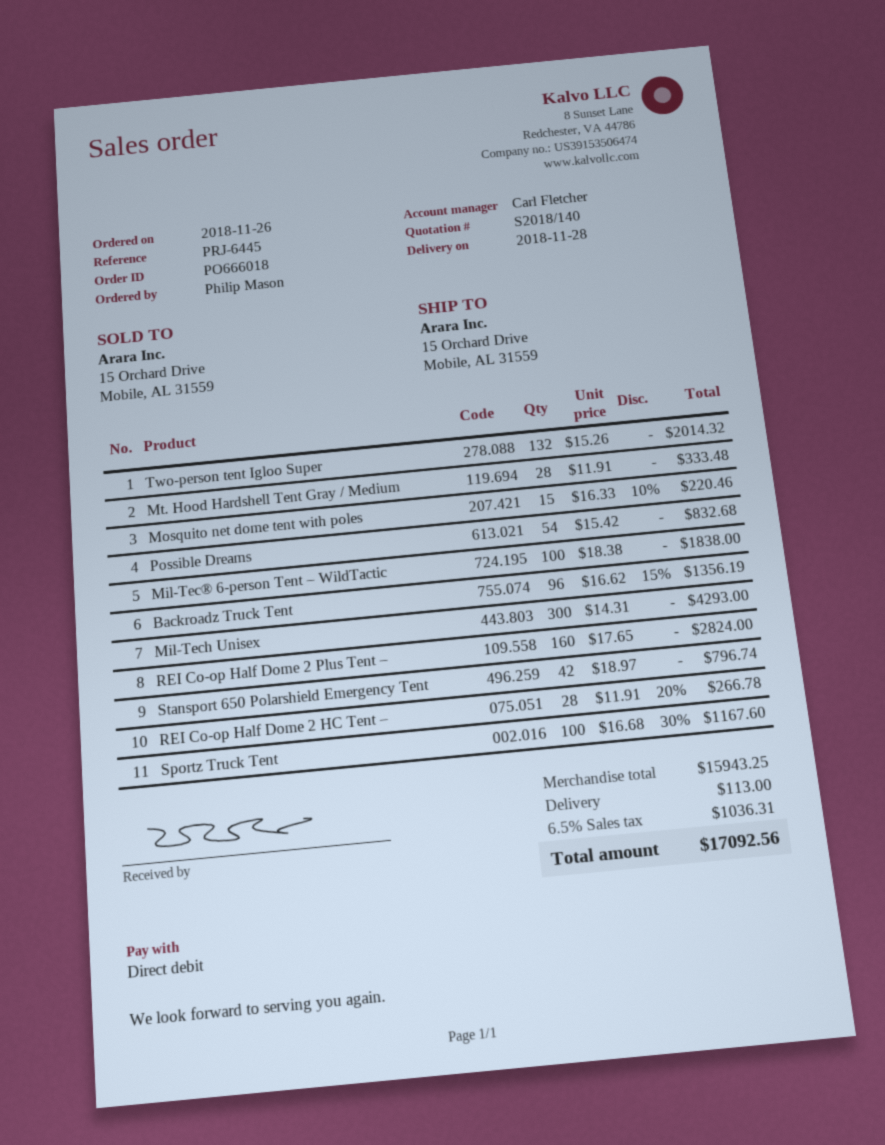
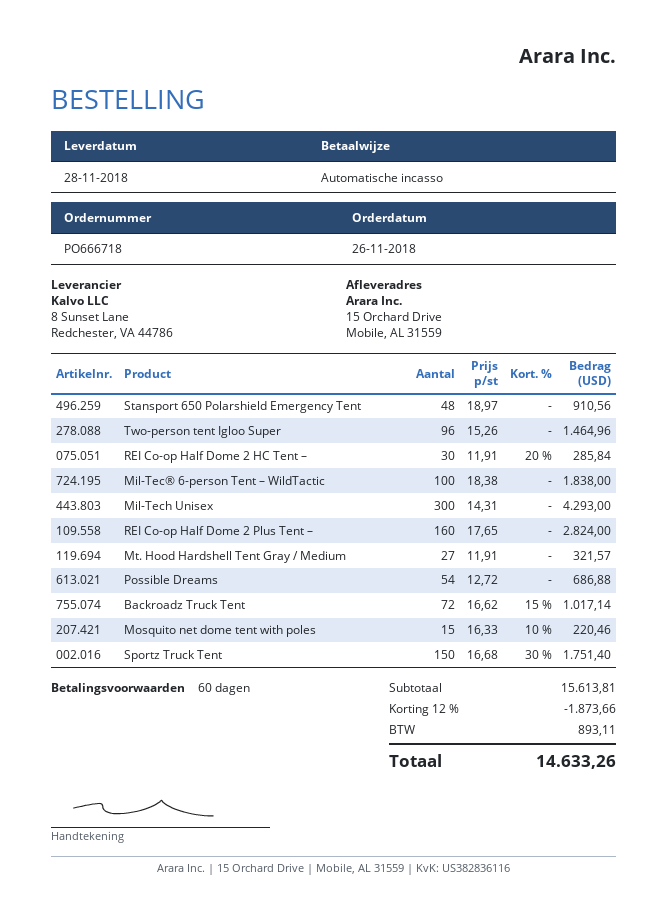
order number: PO666018 -> PO666718
Two-person tent Igloo Super: 132 x 15.26 = 2014.32 -> 96 x 15.26 = 1464.96
Mt. Hood Hardshell Tent Gray / Medium: 28 x 11.91 = 333.48 -> 27 x 11.91 = 321.57
Possible Dreams: 54 x 15.42 = 832.68 -> 54 x 12.72 = 686.88
Backroadz Truck Tent: 96 x 16.62 - 15% = 1356.19 -> 72 x 16.62 - 15% = 1017.14
Stansport 650 Polarshield Emergency Tent: 42 x 18.97 = 796.74 -> 48 x 18.97 = 910.56
REI Co-op Half Dome 2 HC Tent –: 28 x 11.91 - 20% = 266.78 -> 30 x 11.91 - 20% = 285.84
Sportz Truck Tent: 100 x 16.68 - 30% = 1167.60 -> 150 x 16.68 - 30% = 1751.40
subtotal: 15943.25 -> 15613.81
discount: none -> 12% = 1873.66
shipping: 113.00 -> none
tax: 1036.31 -> 893.11
total: 17092.56 -> 14633.26

